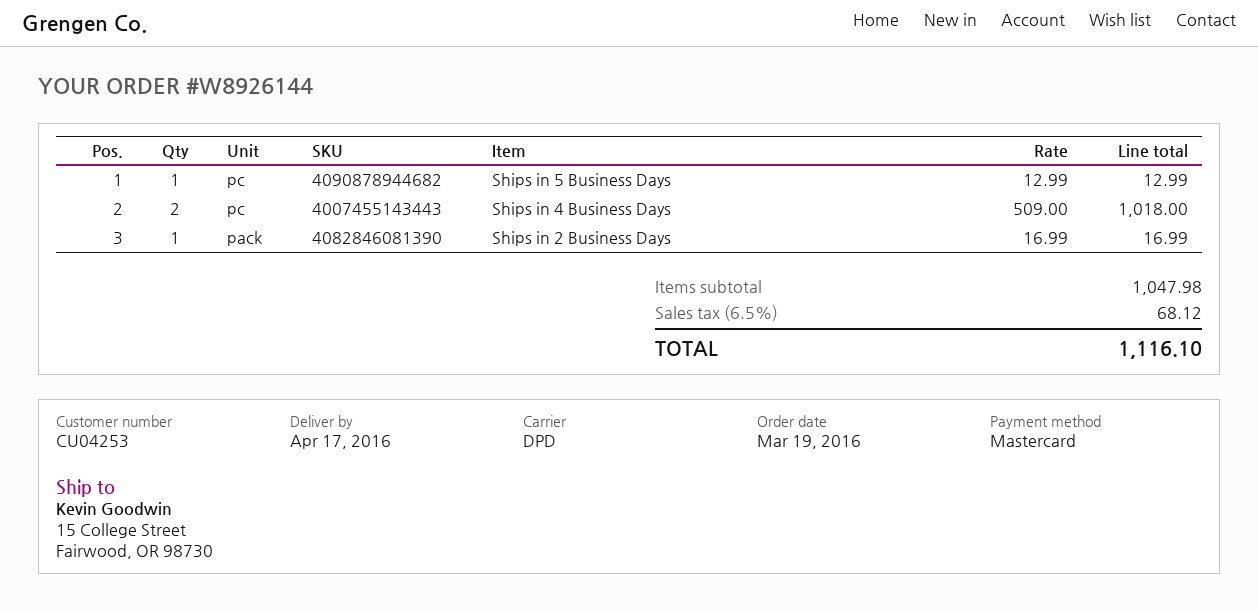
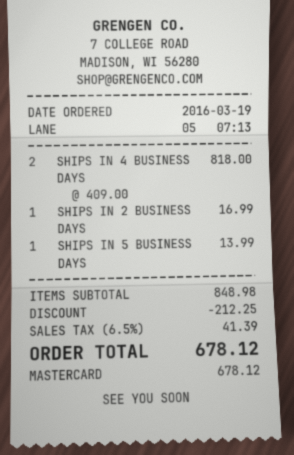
Ships in 5 Business Days: 1 x 12.99 = 12.99 -> 1 x 13.99 = 13.99
Ships in 4 Business Days: 2 x 509.00 = 1018.00 -> 2 x 409.00 = 818.00
subtotal: 1047.98 -> 848.98
discount: none -> 212.25
tax: 6.5% = 68.12 -> 6.5% = 41.39
total: 1116.10 -> 678.12

